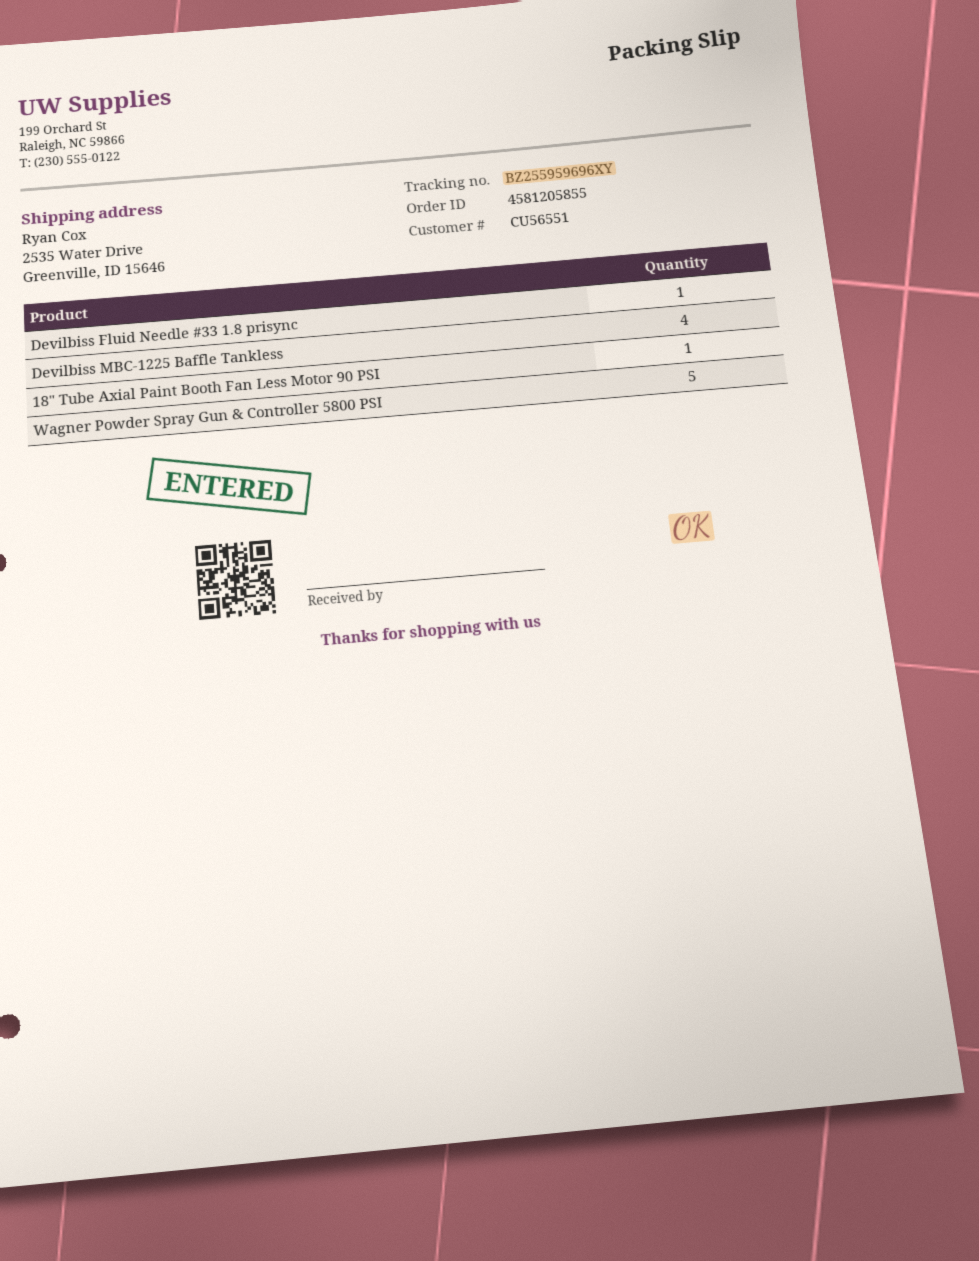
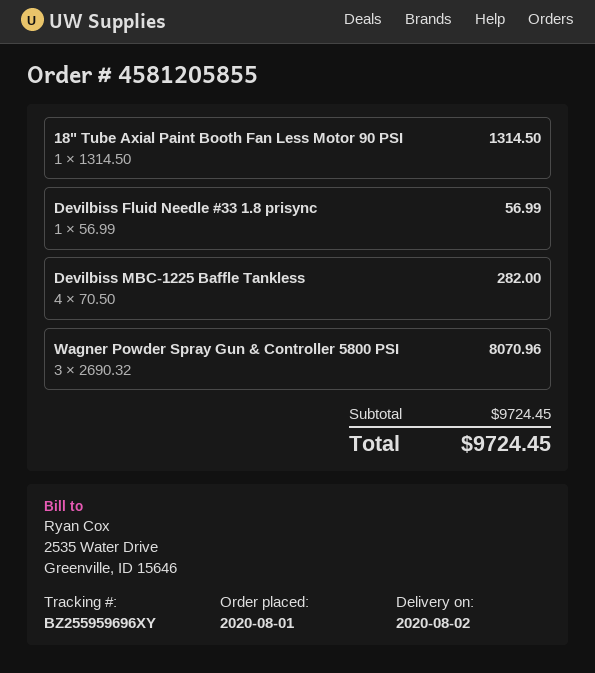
Wagner Powder Spray Gun & Controller 5800 PSI: 5 -> 3

